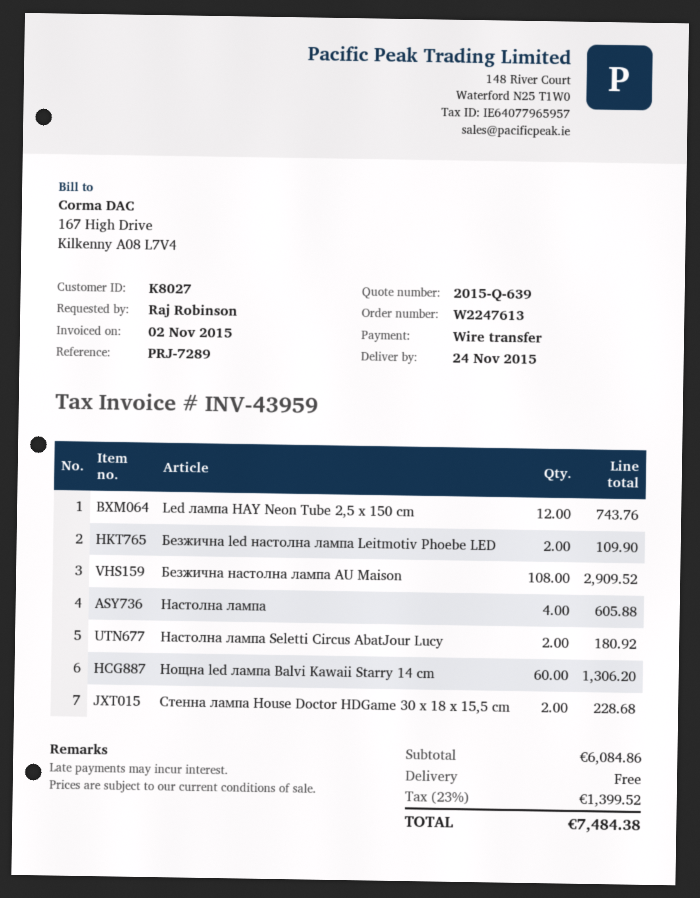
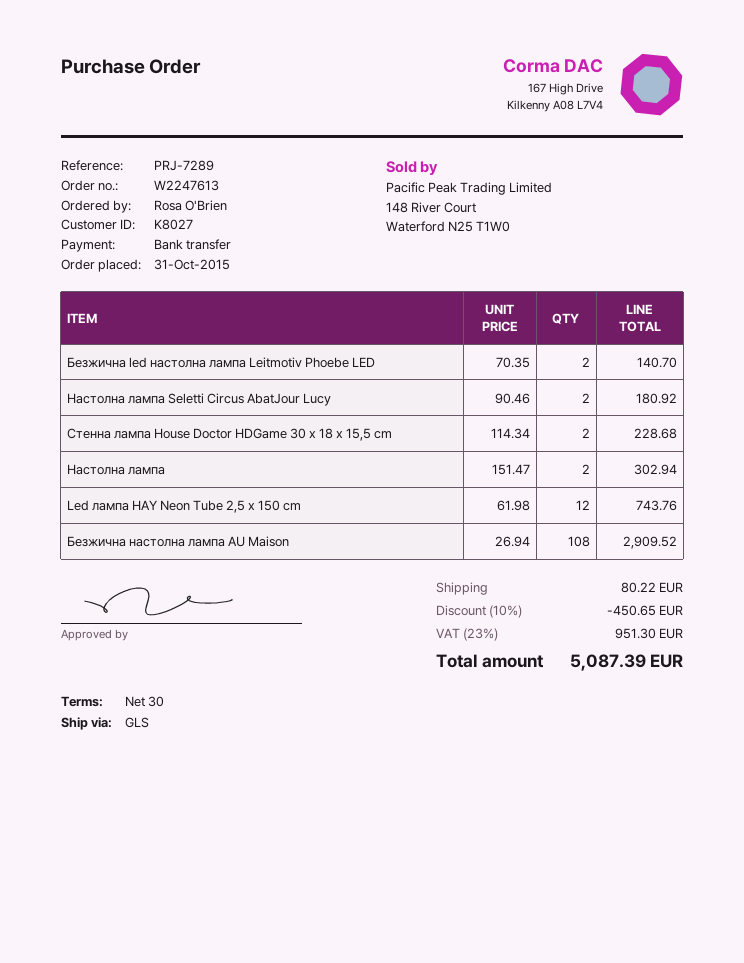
ordered by: Raj Robinson -> Rosa O'Brien
Безжична led настолна лампа Leitmotiv Phoebe LED: 2 for 109.90 -> 2 for 140.70
Настолна лампа: 4 for 605.88 -> 2 for 302.94
Нощна led лампа Balvi Kawaii Starry 14 cm: 60 for 1306.20 -> none
discount: none -> 10% = 450.65
shipping: 0.00 -> 80.22
tax: 23% = 1399.52 -> 23% = 951.30
total: 7484.38 -> 5087.39

